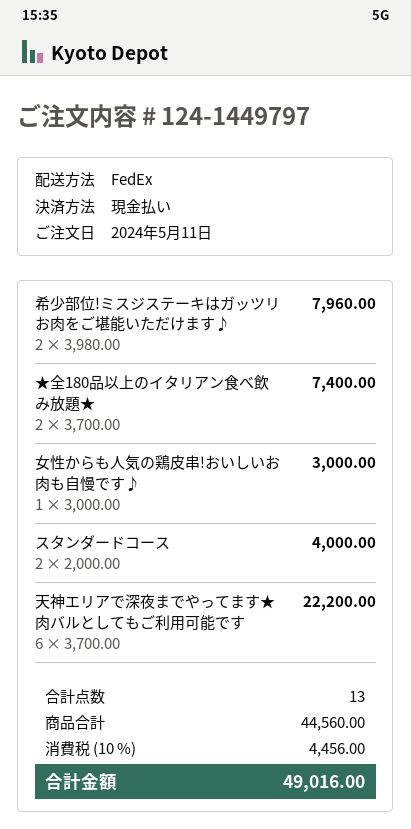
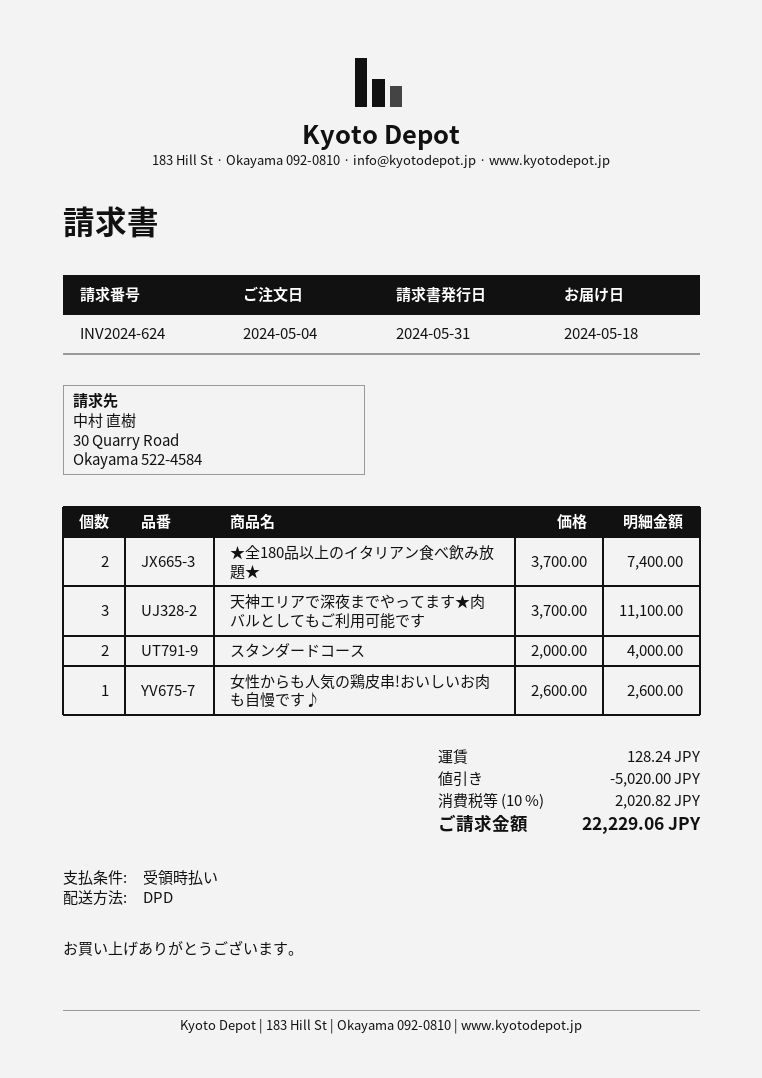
order date: 2024-05-11 -> 2024-05-04
shipping method: FedEx -> DPD
希少部位!ミスジステーキはガッツリお肉をご堪能いただけます♪: 2 x 3980.00 = 7960.00 -> none
女性からも人気の鶏皮串!おいしいお肉も自慢です♪: 1 x 3000.00 = 3000.00 -> 1 x 2600.00 = 2600.00
天神エリアで深夜までやってます★肉バルとしてもご利用可能です: 6 x 3700.00 = 22200.00 -> 3 x 3700.00 = 11100.00
discount: none -> 5020.00
shipping: none -> 128.24
tax: 10% = 4456.00 -> 10% = 2020.82
total: 49016.00 -> 22229.06

